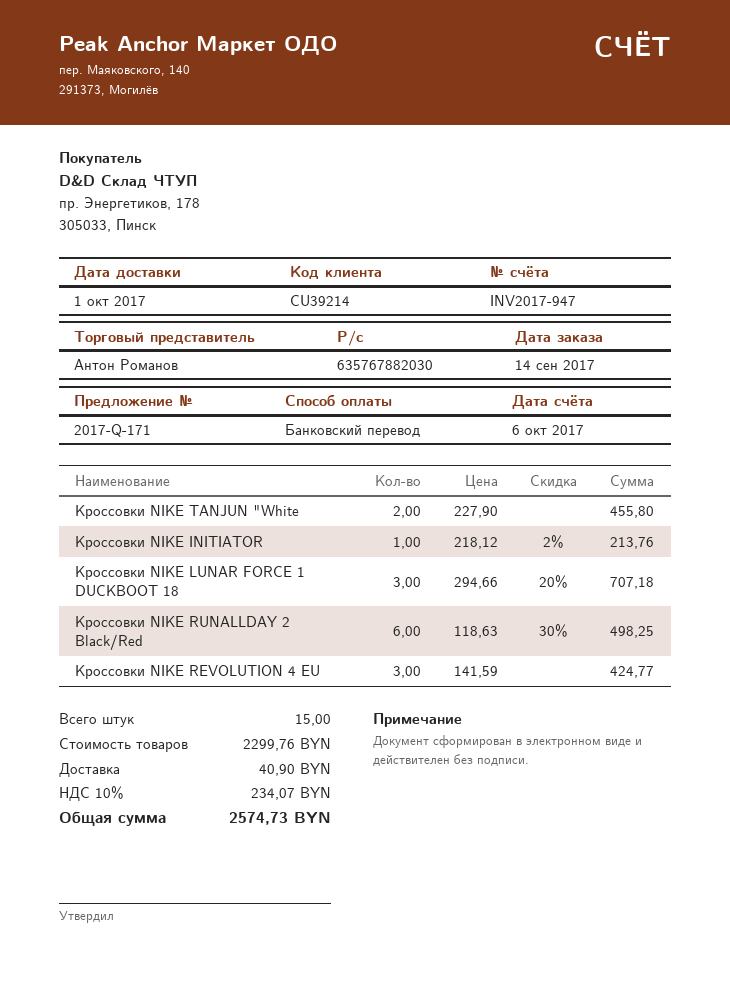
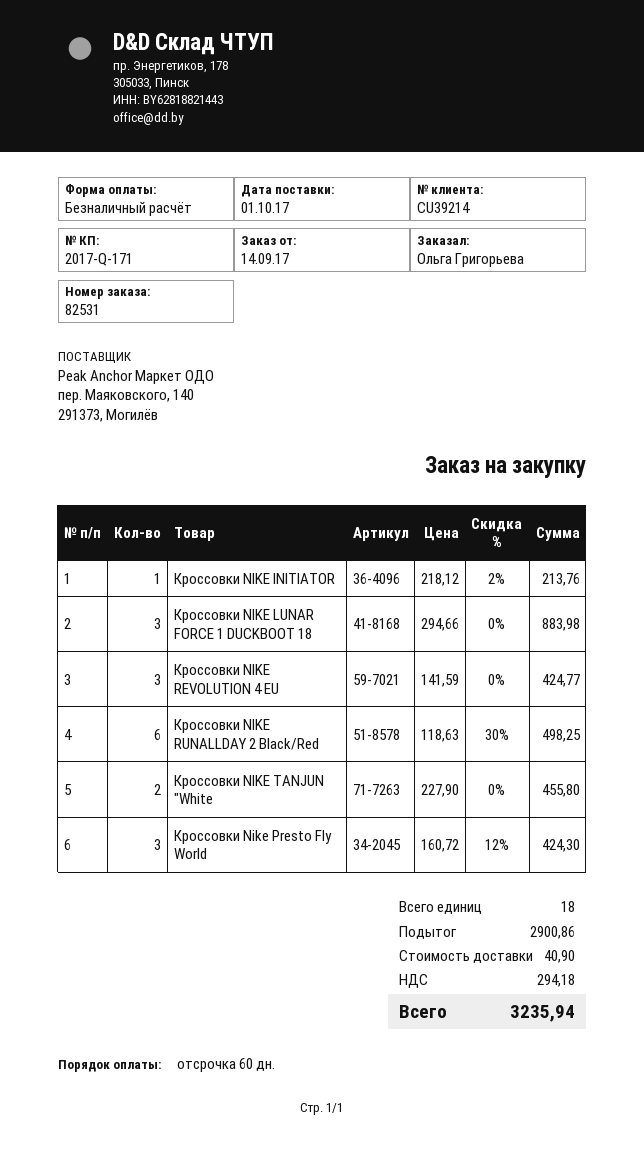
Кроссовки NIKE LUNAR FORCE 1 DUCKBOOT 18: 3 x 294.66 - 20% = 707.18 -> 3 x 294.66 = 883.98
Кроссовки Nike Presto Fly World: none -> 3 x 160.72 - 12% = 424.30
total quantity: 15 -> 18
subtotal: 2299.76 -> 2900.86
tax: 234.07 -> 294.18
total: 2574.73 -> 3235.94

